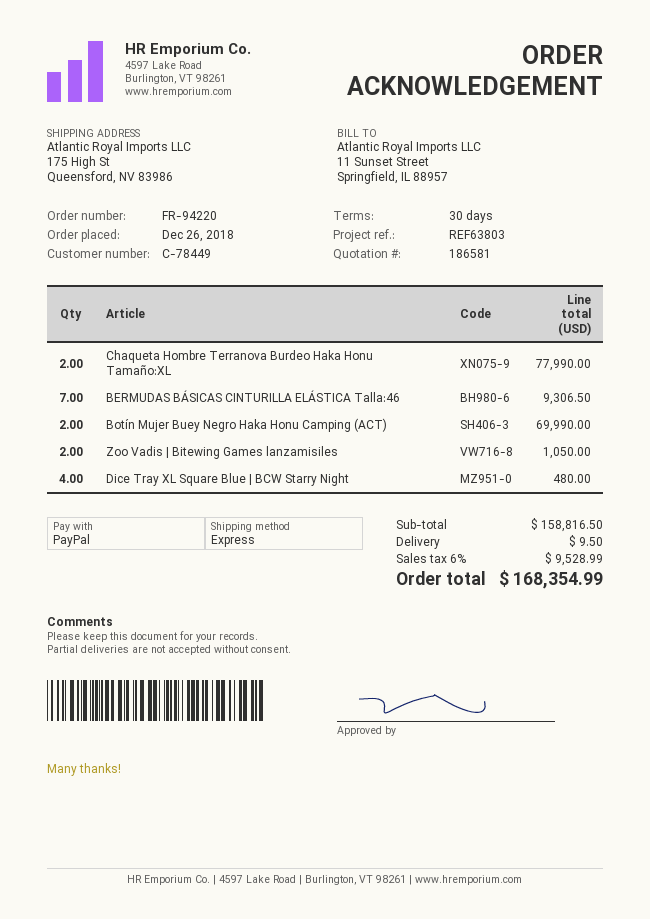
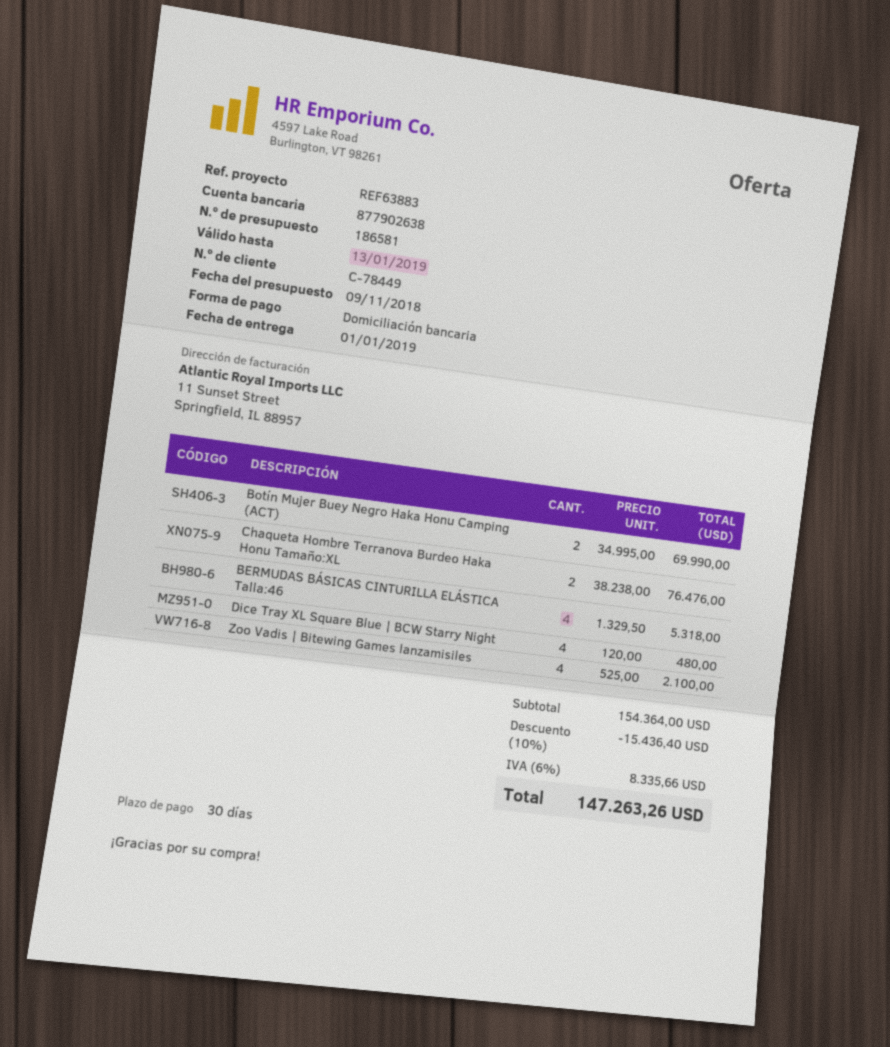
reference: REF63803 -> REF63883
payment method: PayPal -> direct debit
Chaqueta Hombre Terranova Burdeo Haka Honu Tamaño:XL: 2 for 77990.00 -> 2 for 76476.00
BERMUDAS BÁSICAS CINTURILLA ELÁSTICA Talla:46: 7 for 9306.50 -> 4 for 5318.00
Zoo Vadis | Bitewing Games lanzamisiles: 2 for 1050.00 -> 4 for 2100.00
subtotal: 158816.50 -> 154364.00
discount: none -> 10% = 15436.40
shipping: 9.50 -> none
tax: 6% = 9528.99 -> 6% = 8335.66
total: 168354.99 -> 147263.26

